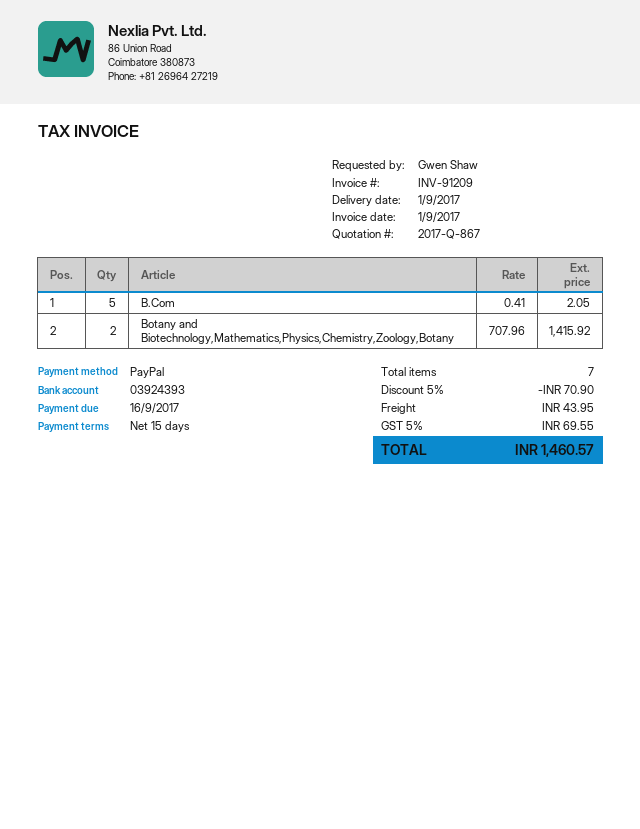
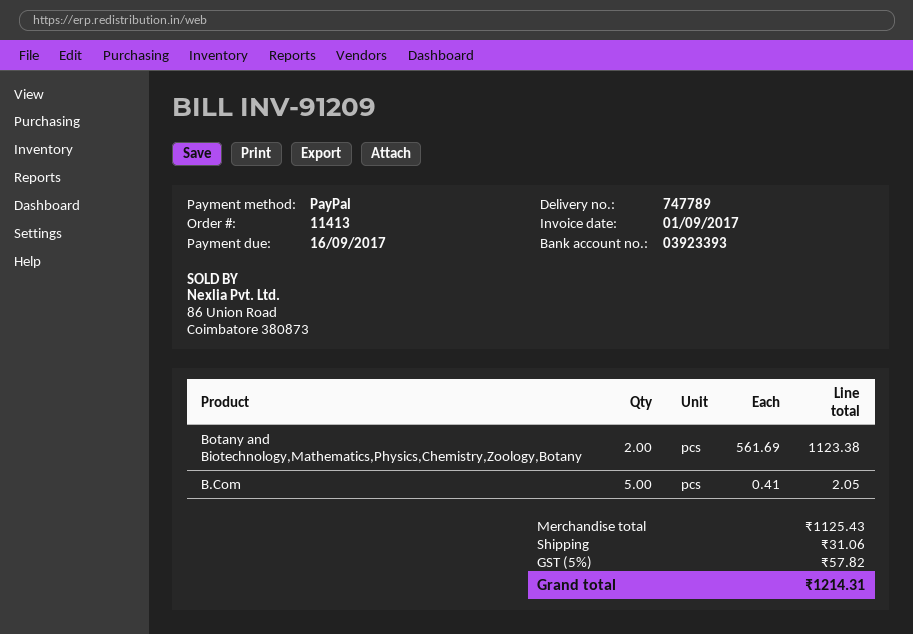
bank account: 03924393 -> 03923393
Botany and Biotechnology,Mathematics,Physics,Chemistry,Zoology,Botany: 2 x 707.96 = 1415.92 -> 2 x 561.69 = 1123.38
discount: 5% = 70.90 -> none
shipping: 43.95 -> 31.06
tax: 5% = 69.55 -> 5% = 57.82
total: 1460.57 -> 1214.31

